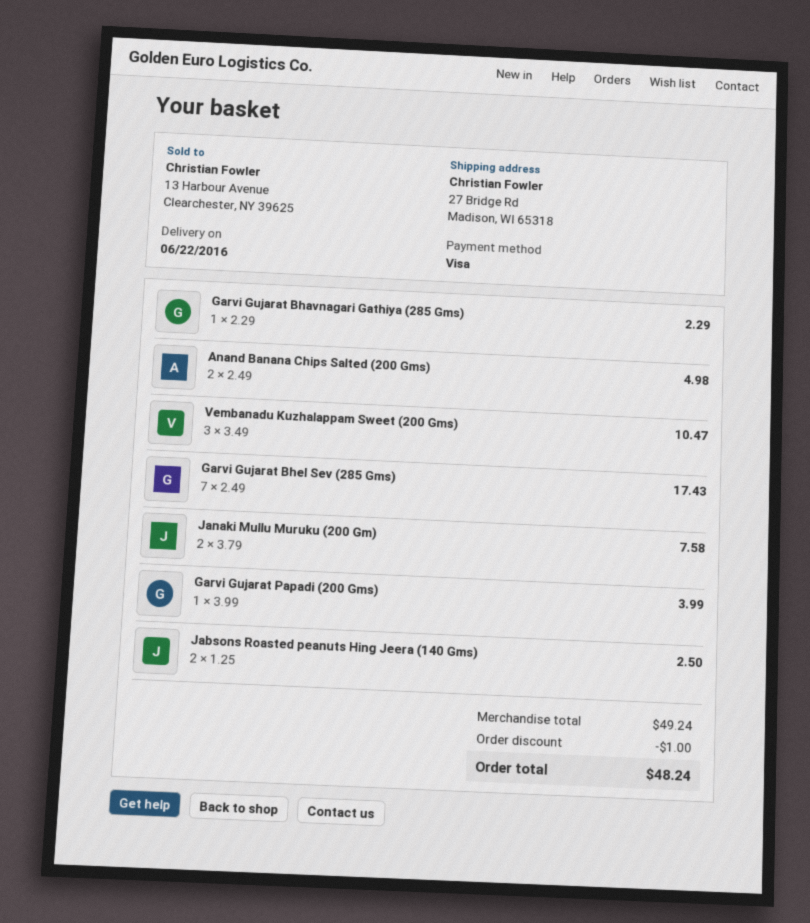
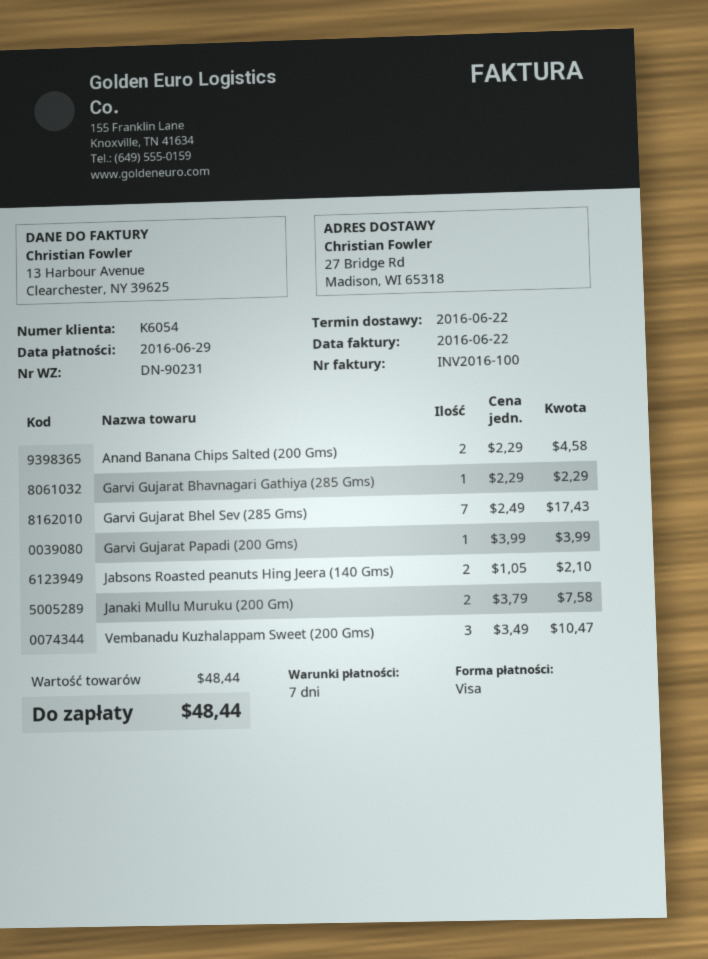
Anand Banana Chips Salted (200 Gms): 2 x 2.49 = 4.98 -> 2 x 2.29 = 4.58
Jabsons Roasted peanuts Hing Jeera (140 Gms): 2 x 1.25 = 2.50 -> 2 x 1.05 = 2.10
subtotal: 49.24 -> 48.44
discount: 1.00 -> none
total: 48.24 -> 48.44

